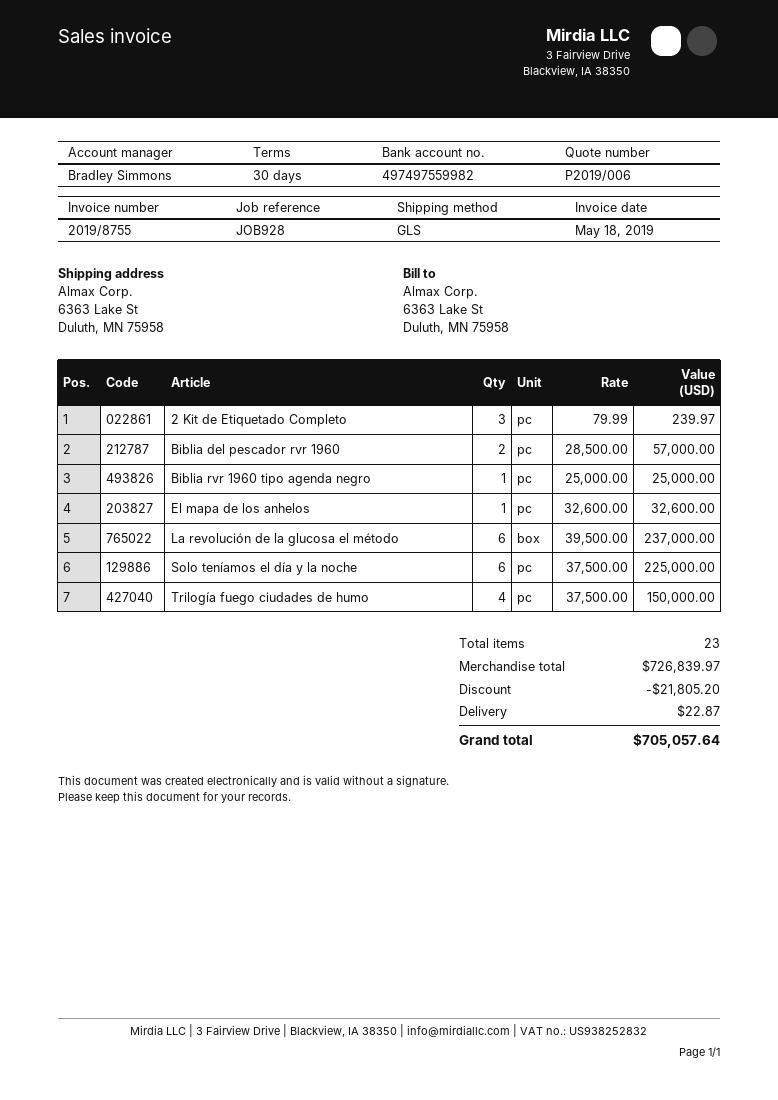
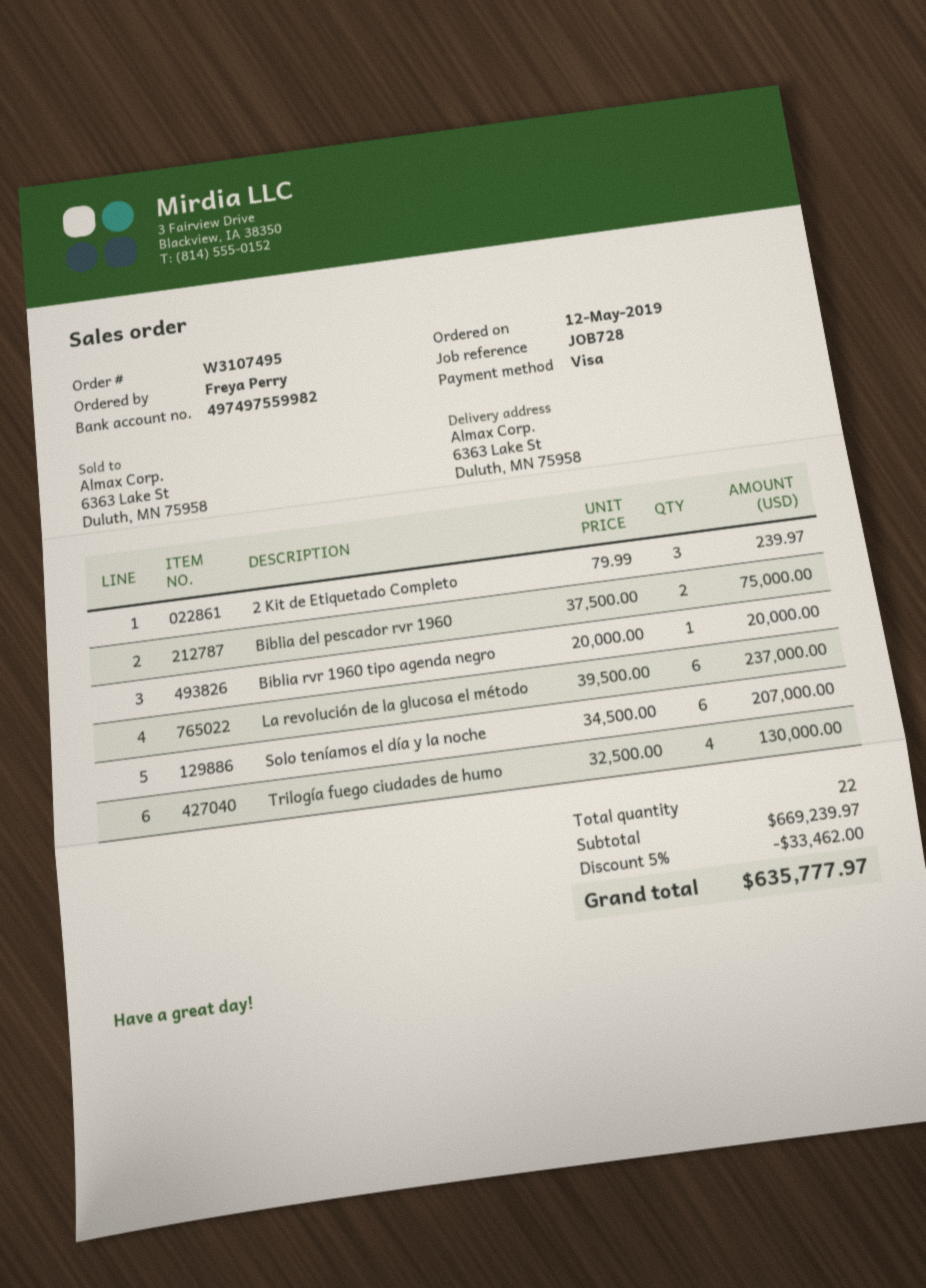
reference: JOB928 -> JOB728
Biblia del pescador rvr 1960: 2 x 28500.00 = 57000.00 -> 2 x 37500.00 = 75000.00
Biblia rvr 1960 tipo agenda negro: 1 x 25000.00 = 25000.00 -> 1 x 20000.00 = 20000.00
El mapa de los anhelos: 1 x 32600.00 = 32600.00 -> none
Solo teníamos el día y la noche: 6 x 37500.00 = 225000.00 -> 6 x 34500.00 = 207000.00
Trilogía fuego ciudades de humo: 4 x 37500.00 = 150000.00 -> 4 x 32500.00 = 130000.00
total quantity: 23 -> 22
subtotal: 726839.97 -> 669239.97
discount: 21805.20 -> 33462.00
shipping: 22.87 -> none
total: 705057.64 -> 635777.97

